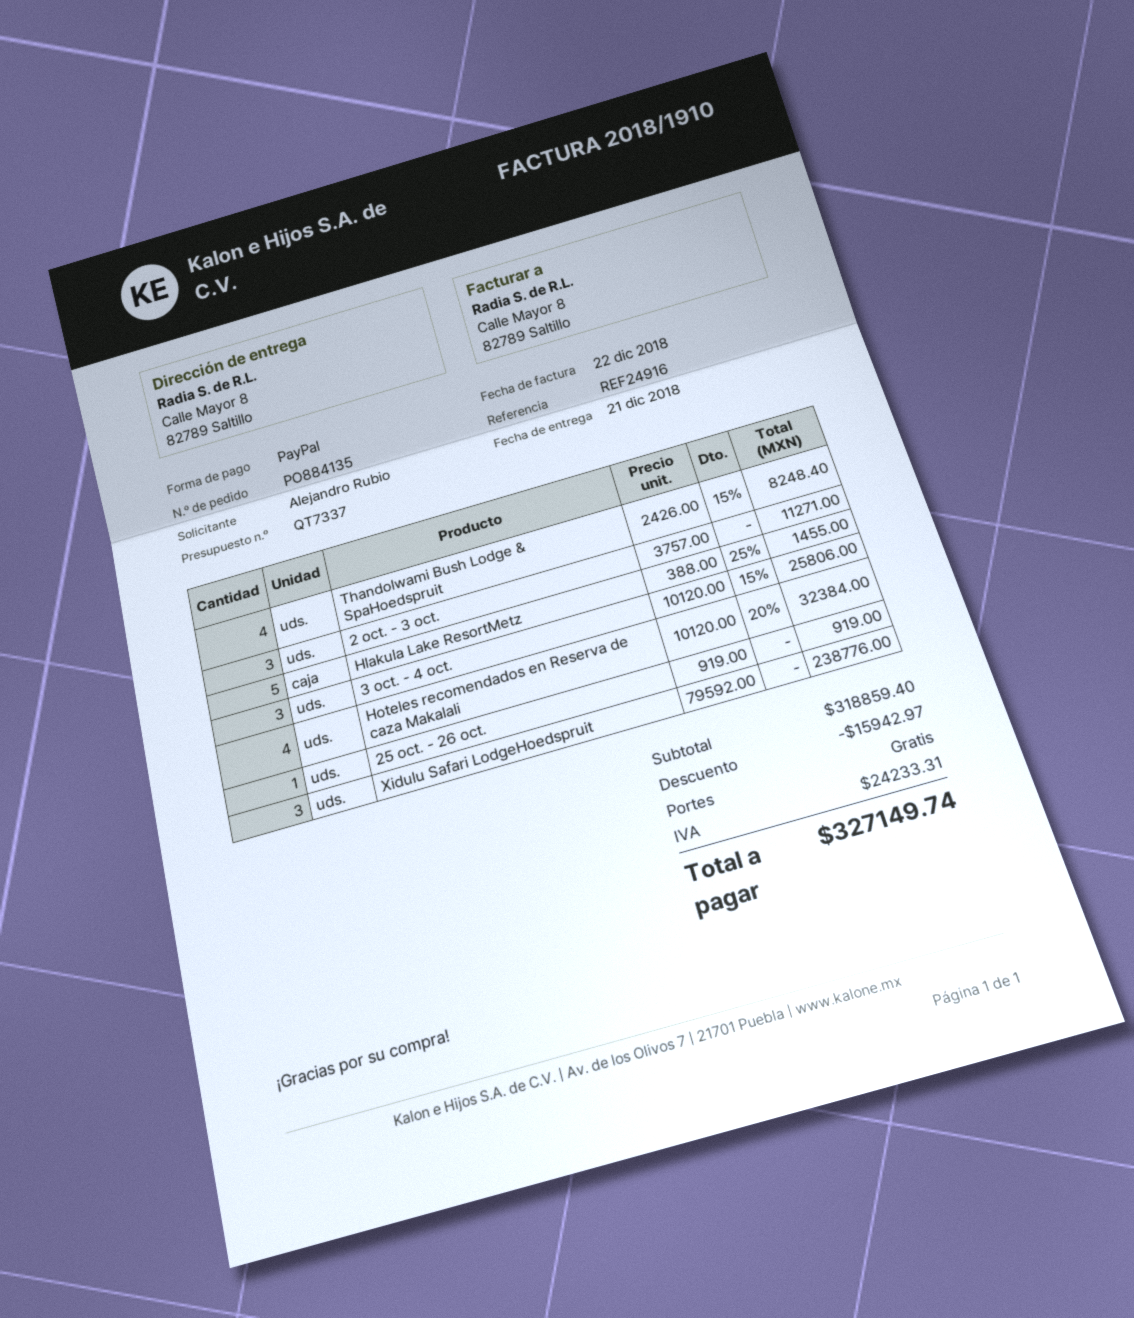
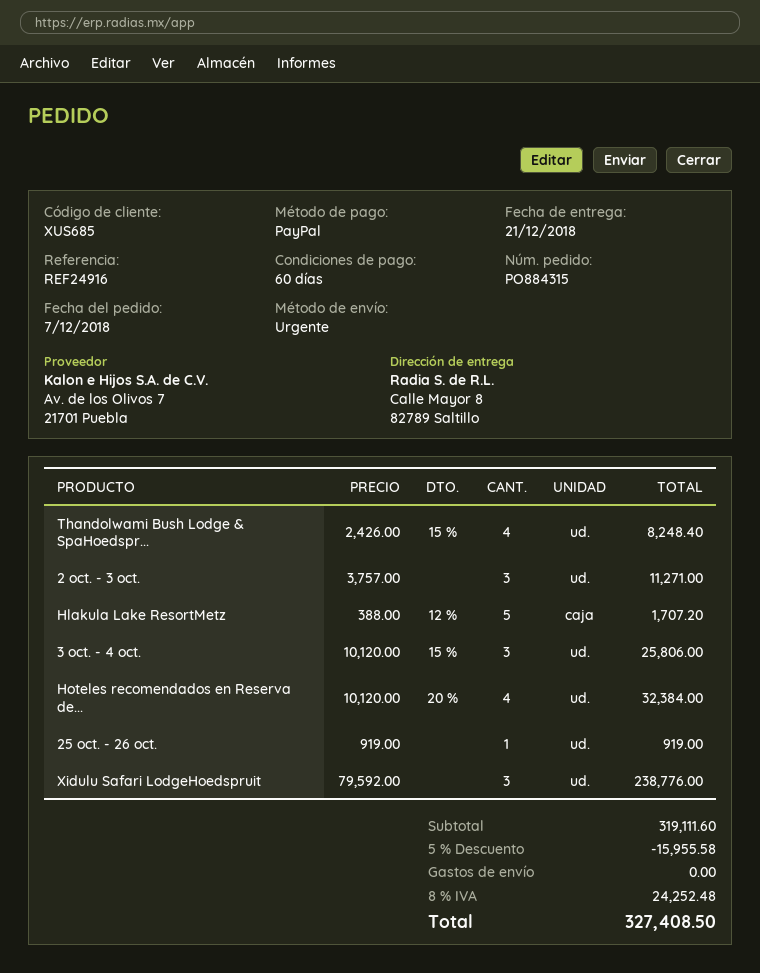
order number: PO884135 -> PO884315
Hlakula Lake ResortMetz: 5 x 388.00 - 25% = 1455.00 -> 5 x 388.00 - 12% = 1707.20
subtotal: 318859.40 -> 319111.60
discount: 15942.97 -> 15955.58
tax: 24233.31 -> 24252.48
total: 327149.74 -> 327408.50

